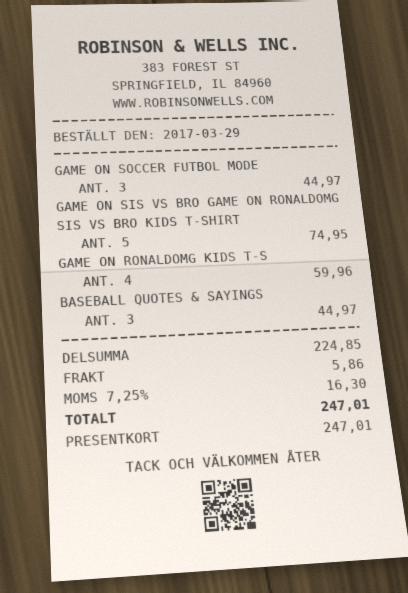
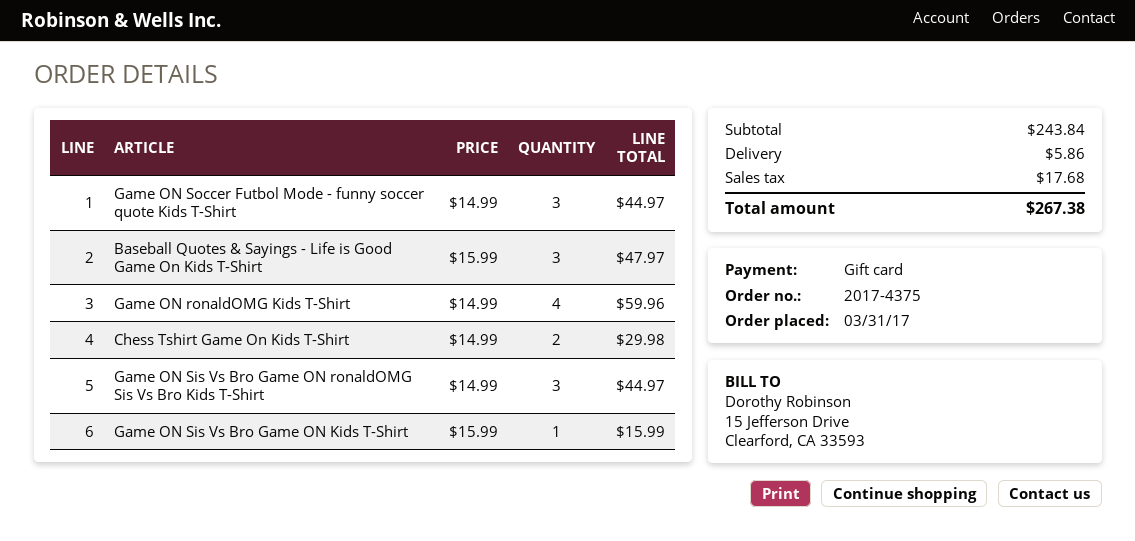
order date: 2017-03-29 -> 2017-03-31
GAME ON SIS VS BRO GAME ON RONALDOMG SIS VS BRO KIDS T-SHIRT: 5 for 74.95 -> 3 for 44.97
BASEBALL QUOTES & SAYINGS: 3 for 44.97 -> 3 for 47.97
Chess Tshirt Game On Kids T-Shirt: none -> 2 for 29.98
Game ON Sis Vs Bro Game ON Kids T-Shirt: none -> 1 for 15.99
subtotal: 224.85 -> 243.84
tax: 16.30 -> 17.68
total: 247.01 -> 267.38

